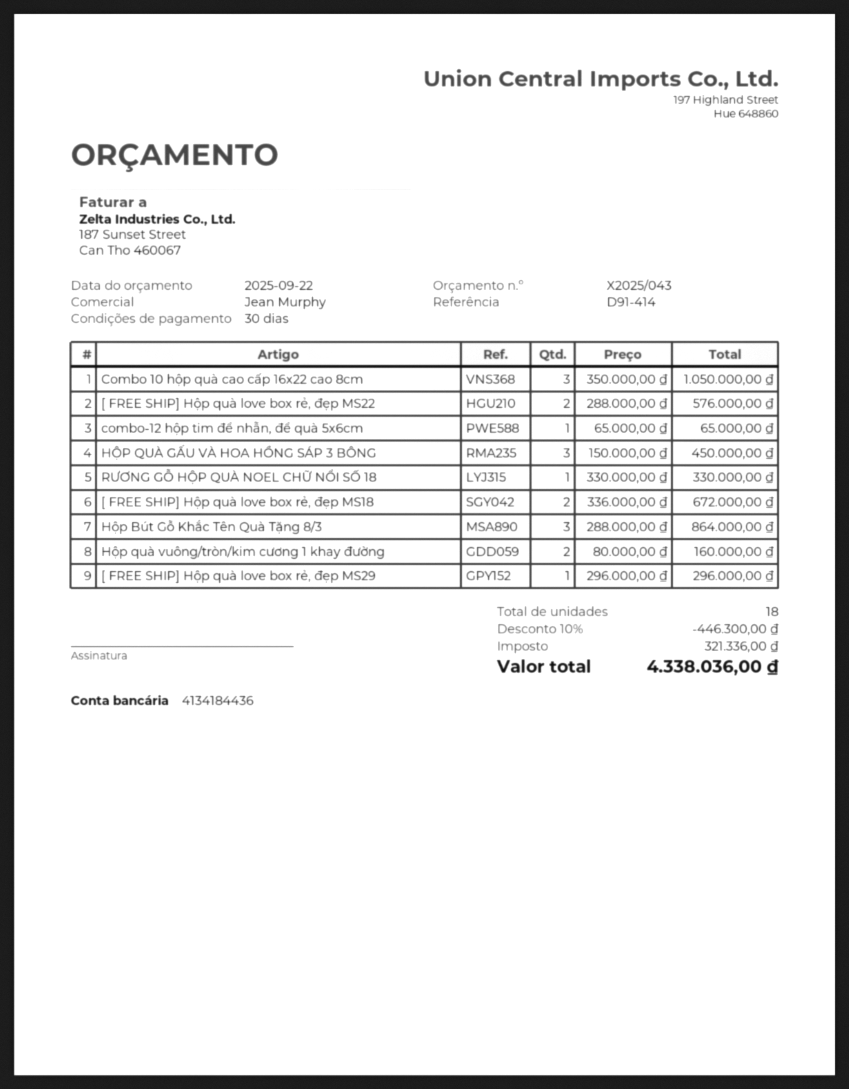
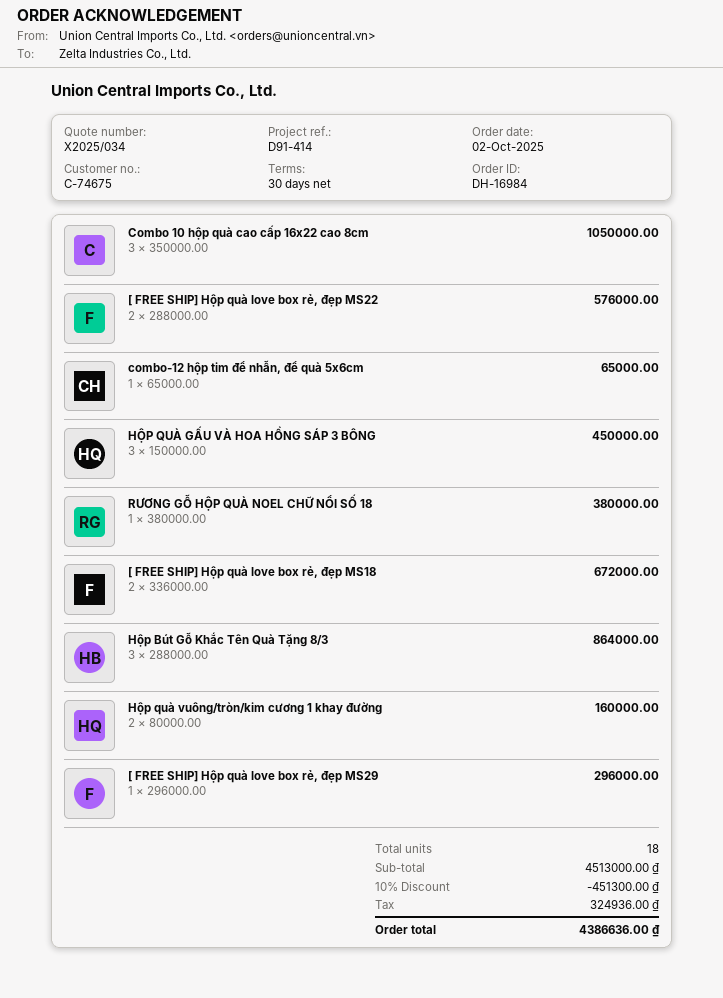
quote number: X2025/043 -> X2025/034
RƯƠNG GỖ HỘP QUÀ NOEL CHỮ NỔI SỐ 18: 1 x 330000.00 = 330000.00 -> 1 x 380000.00 = 380000.00
discount: 10% = 446300.00 -> 10% = 451300.00
tax: 321336.00 -> 324936.00
total: 4338036.00 -> 4386636.00

